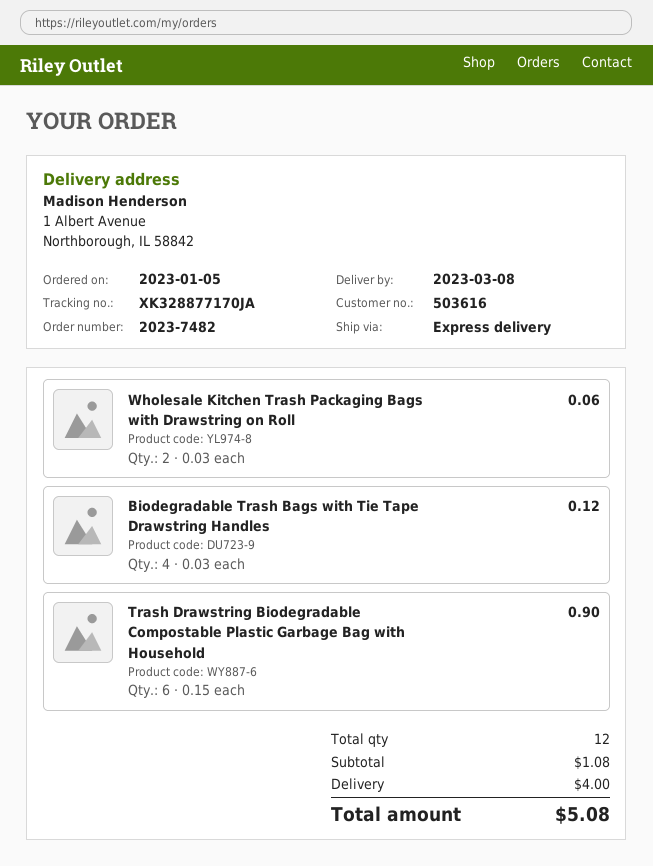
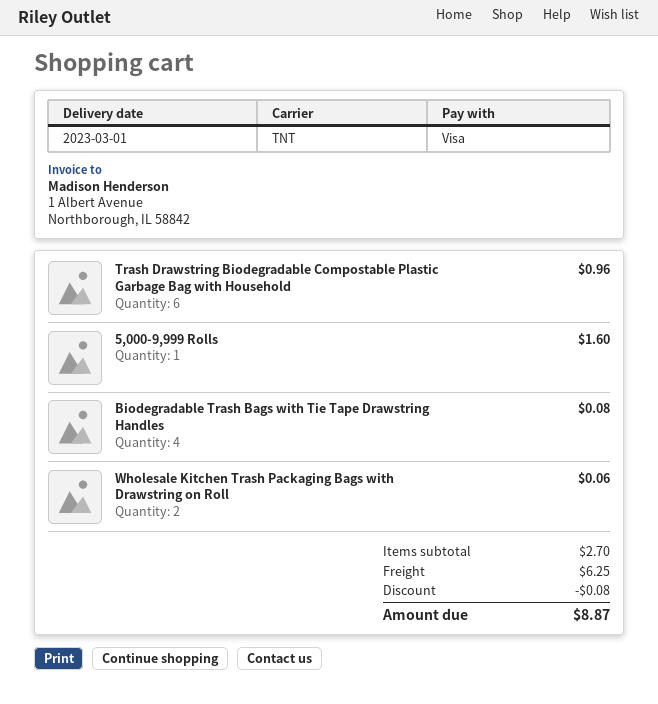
delivery date: 2023-03-08 -> 2023-03-01
shipping method: express -> TNT
Biodegradable Trash Bags with Tie Tape Drawstring Handles: 4 for 0.12 -> 4 for 0.08
Trash Drawstring Biodegradable Compostable Plastic Garbage Bag with Household: 6 for 0.90 -> 6 for 0.96
5,000-9,999 Rolls: none -> 1 for 1.60
subtotal: 1.08 -> 2.70
discount: none -> 0.08
shipping: 4.00 -> 6.25
total: 5.08 -> 8.87

